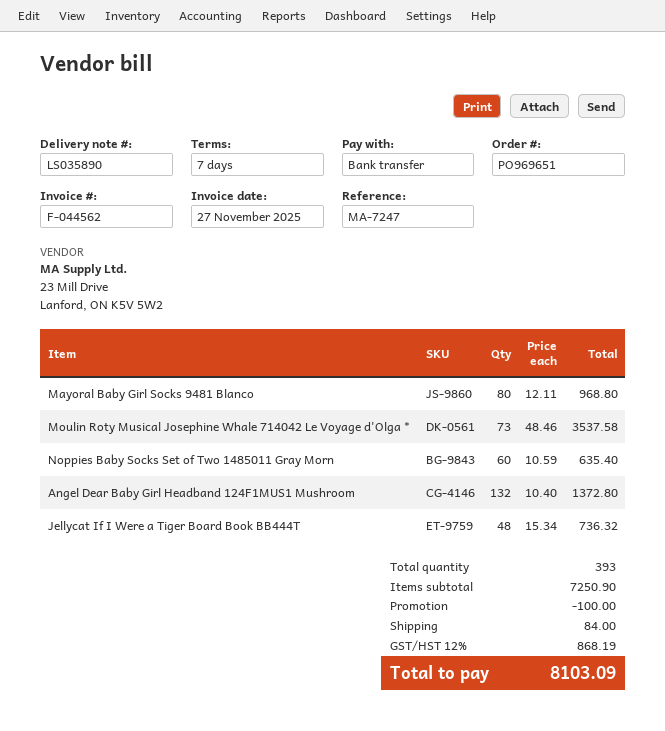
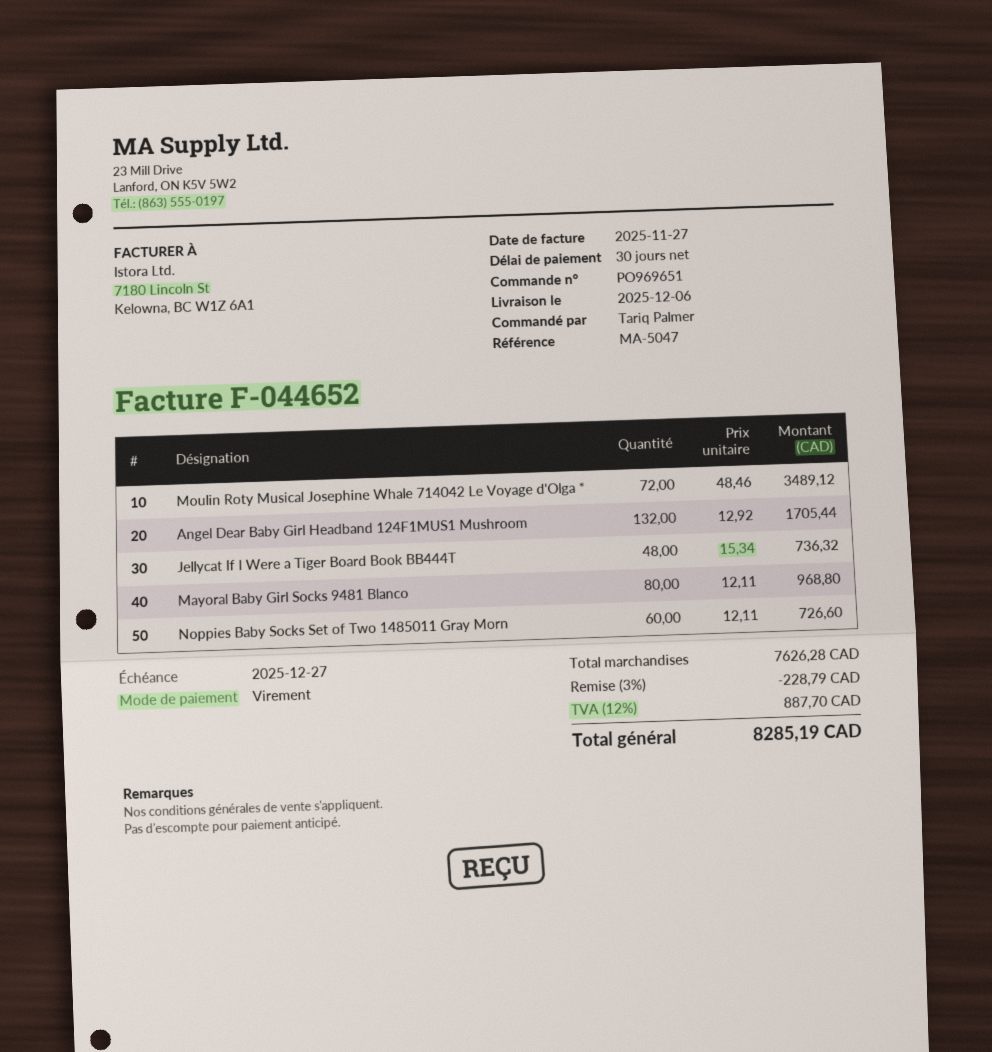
invoice number: F-044562 -> F-044652
payment terms: 7 days -> 30 days
reference: MA-7247 -> MA-5047
Moulin Roty Musical Josephine Whale 714042 Le Voyage d'Olga *: 73 x 48.46 = 3537.58 -> 72 x 48.46 = 3489.12
Noppies Baby Socks Set of Two 1485011 Gray Morn: 60 x 10.59 = 635.40 -> 60 x 12.11 = 726.60
Angel Dear Baby Girl Headband 124F1MUS1 Mushroom: 132 x 10.40 = 1372.80 -> 132 x 12.92 = 1705.44
subtotal: 7250.90 -> 7626.28
discount: 100.00 -> 228.79
shipping: 84.00 -> none
tax: 12% = 868.19 -> 12% = 887.70
total: 8103.09 -> 8285.19

